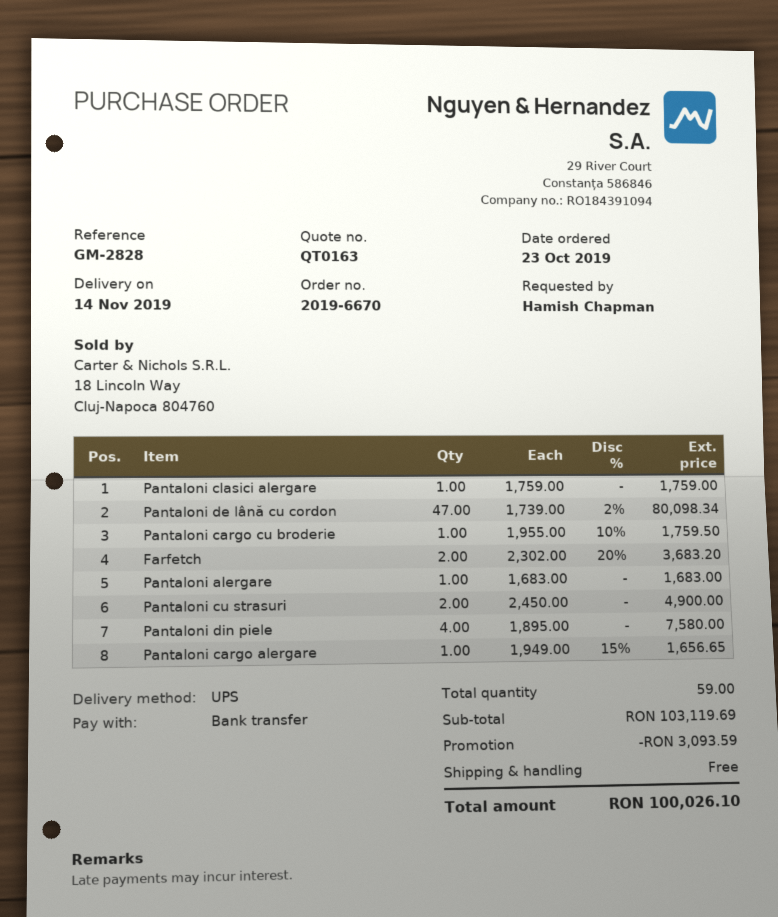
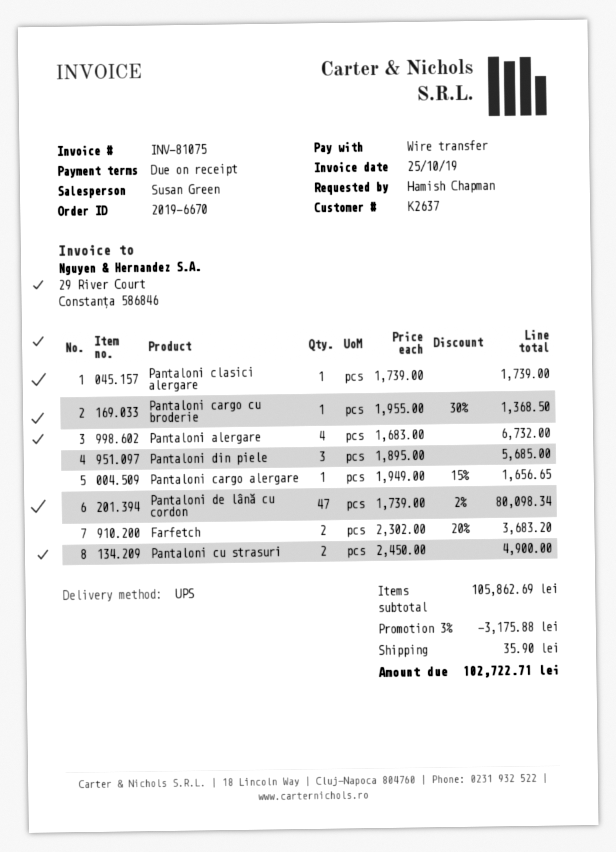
Pantaloni clasici alergare: 1 x 1759.00 = 1759.00 -> 1 x 1739.00 = 1739.00
Pantaloni cargo cu broderie: 1 x 1955.00 - 10% = 1759.50 -> 1 x 1955.00 - 30% = 1368.50
Pantaloni alergare: 1 x 1683.00 = 1683.00 -> 4 x 1683.00 = 6732.00
Pantaloni din piele: 4 x 1895.00 = 7580.00 -> 3 x 1895.00 = 5685.00
subtotal: 103119.69 -> 105862.69
discount: 3093.59 -> 3175.88
shipping: 0.00 -> 35.90
total: 100026.10 -> 102722.71

